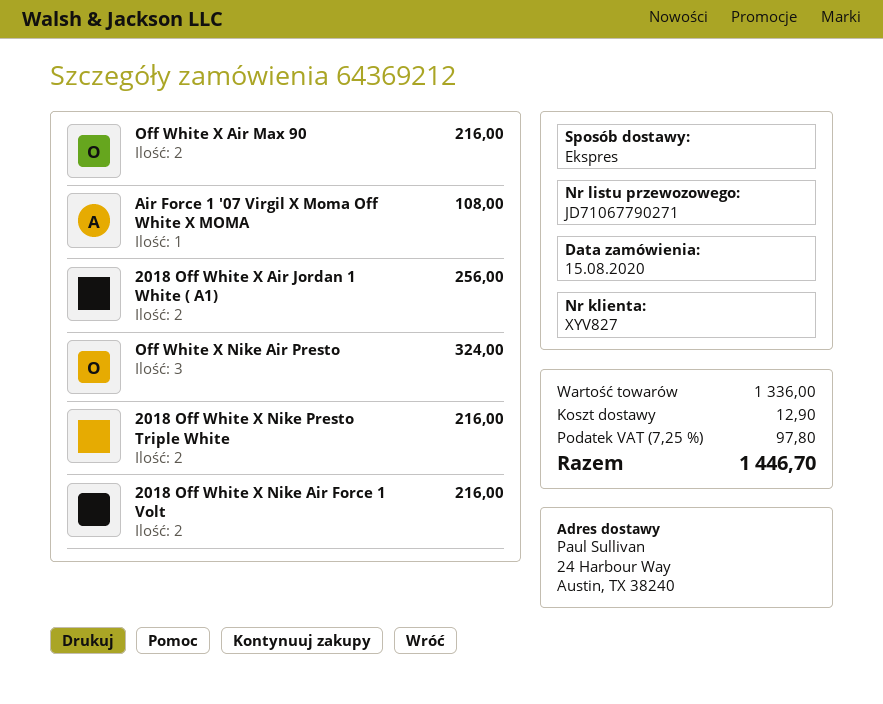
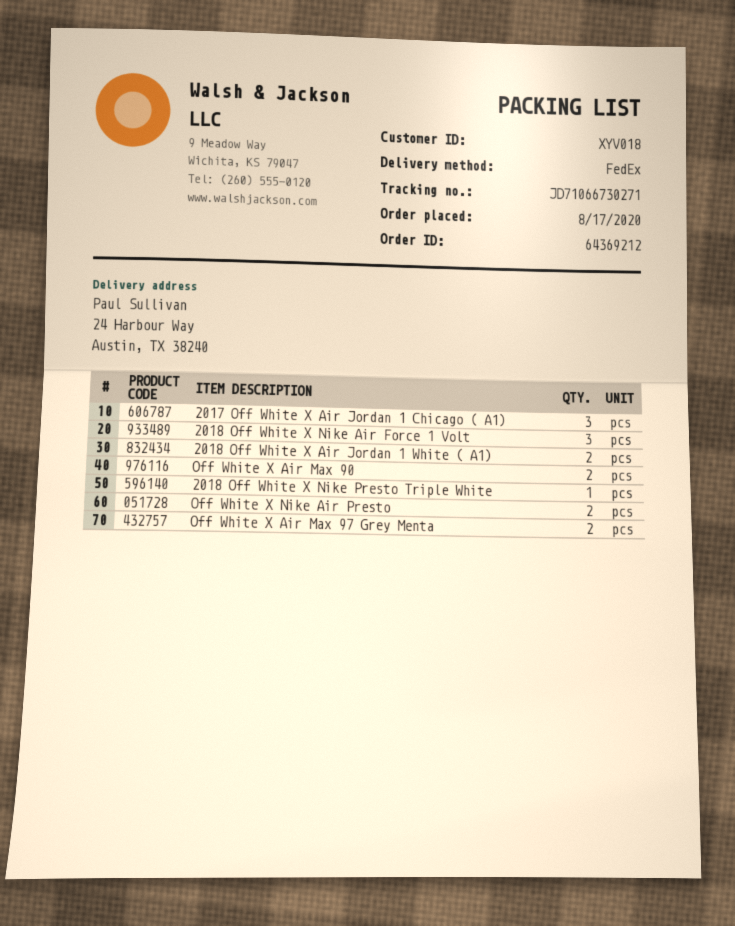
order date: 2020-08-15 -> 2020-08-17
customer number: XYV827 -> XYV018
shipping method: express -> FedEx
tracking number: JD71067790271 -> JD71066730271
Air Force 1 '07 Virgil X Moma Off White X MOMA: 1 -> none
Off White X Nike Air Presto: 3 -> 2
2018 Off White X Nike Presto Triple White: 2 -> 1
2018 Off White X Nike Air Force 1 Volt: 2 -> 3
2017 Off White X Air Jordan 1 Chicago ( A1): none -> 3
Off White X Air Max 97 Grey Menta: none -> 2

